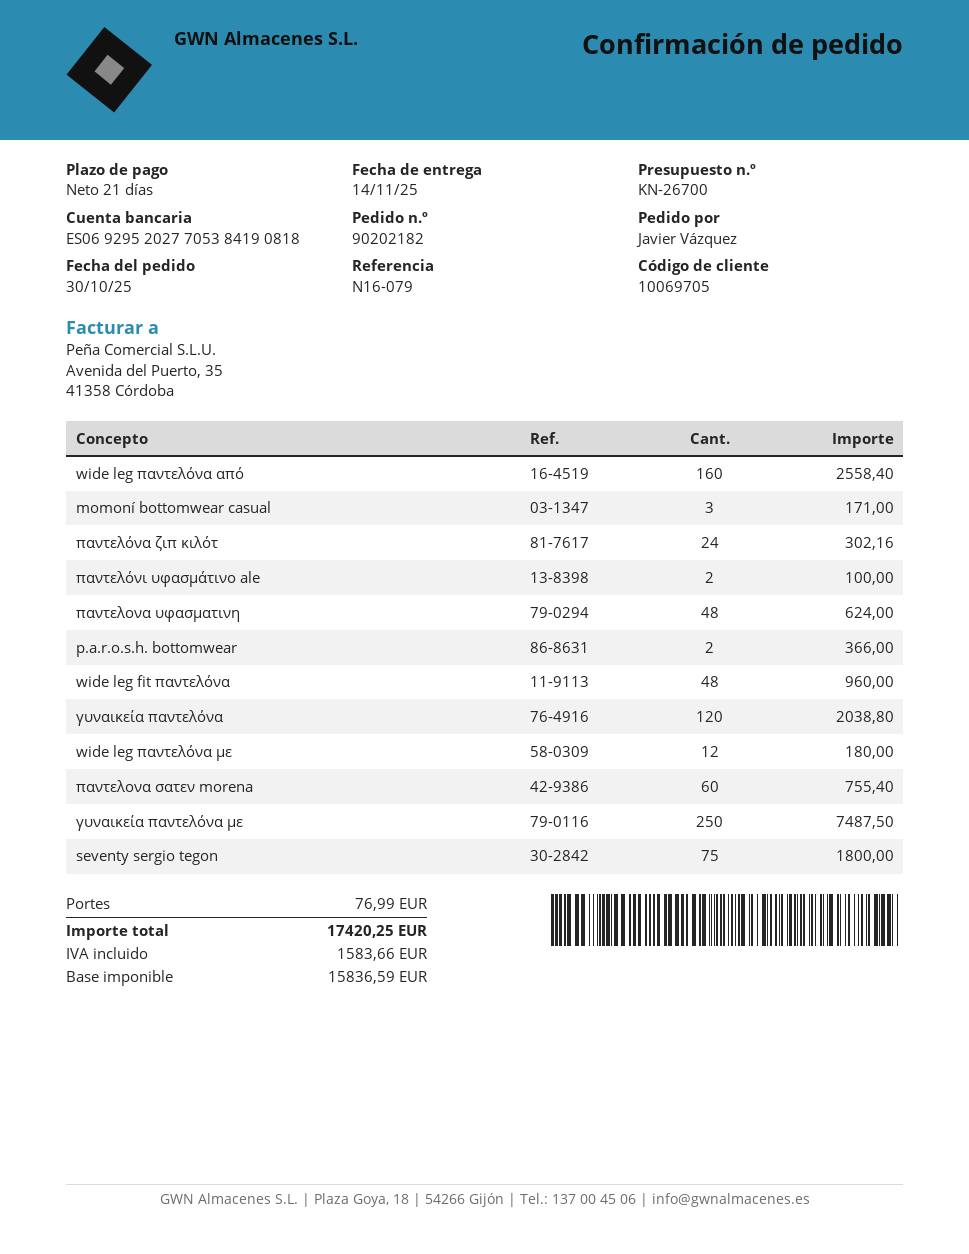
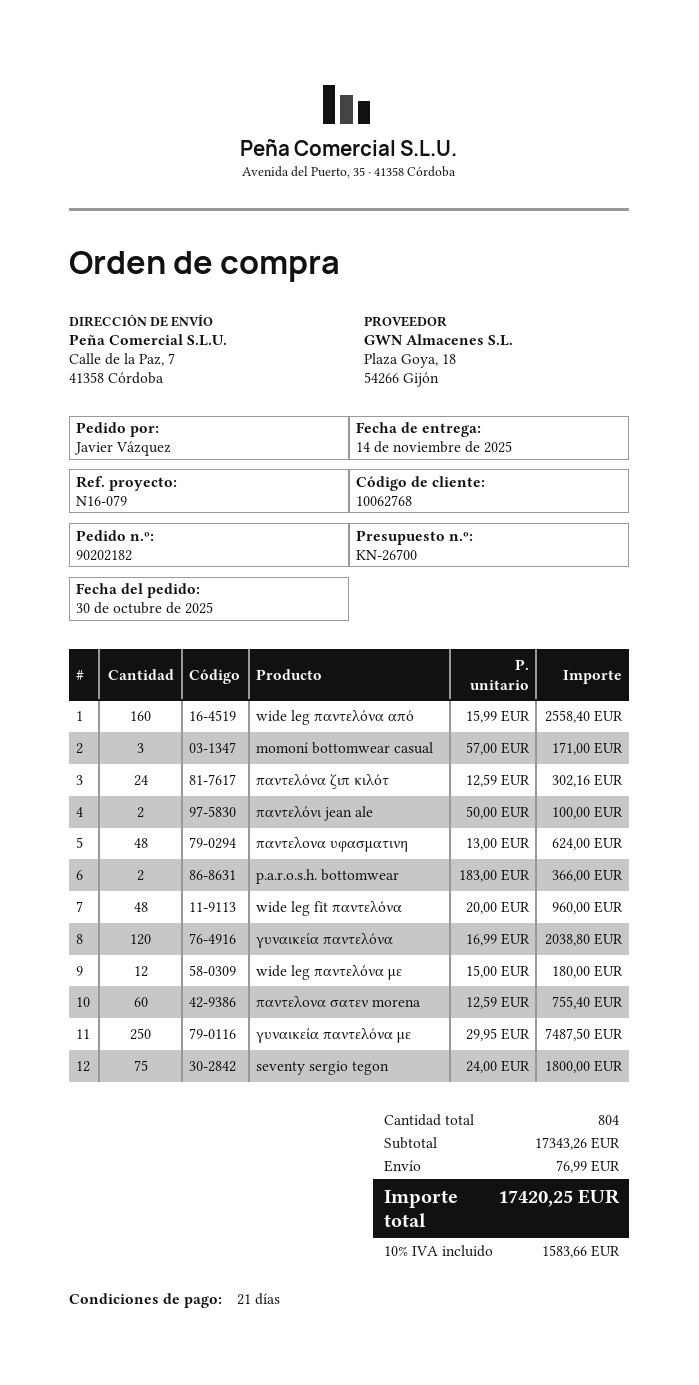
customer number: 10069705 -> 10062768
παντελόνι υφασμάτινο ale: 2 for 100.00 -> none
παντελόνι jean ale: none -> 2 for 100.00

